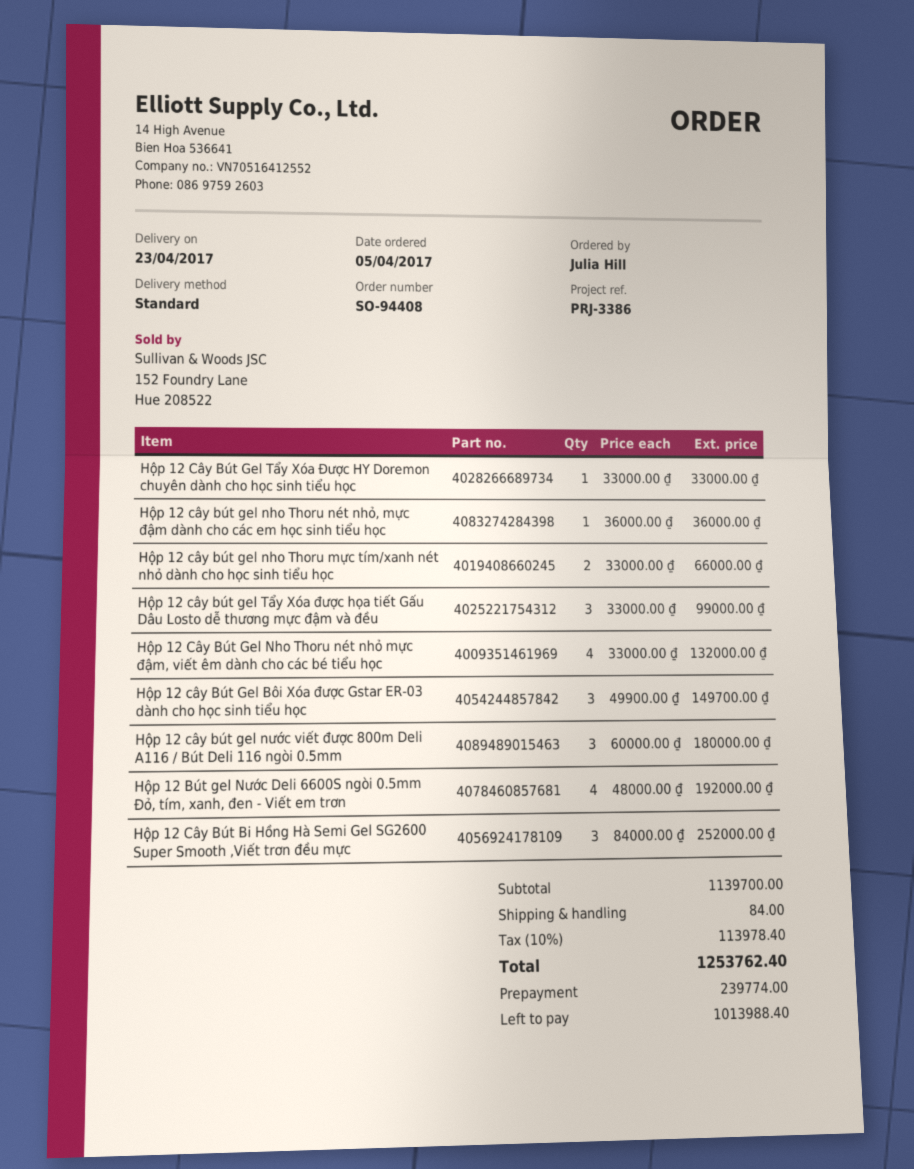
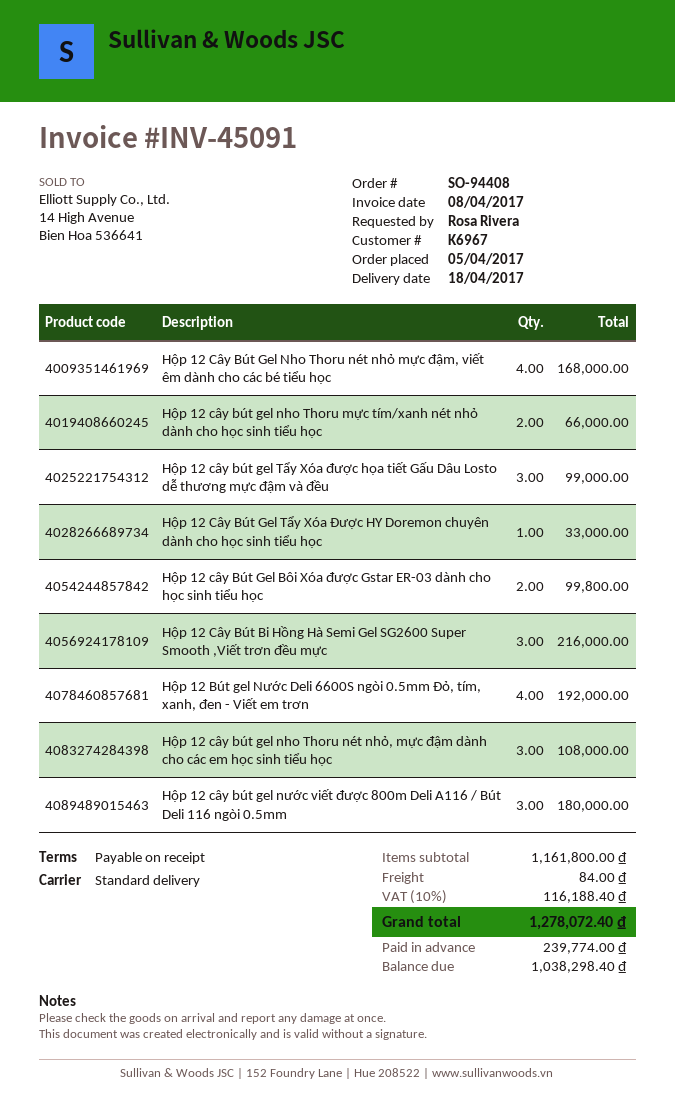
delivery date: 2017-04-23 -> 2017-04-18
ordered by: Julia Hill -> Rosa Rivera
Hộp 12 cây bút gel nho Thoru nét nhỏ, mực đậm dành cho các em học sinh tiểu học: 1 for 36000.00 -> 3 for 108000.00
Hộp 12 Cây Bút Gel Nho Thoru nét nhỏ mực đậm, viết êm dành cho các bé tiểu học: 4 for 132000.00 -> 4 for 168000.00
Hộp 12 cây Bút Gel Bôi Xóa được Gstar ER-03 dành cho học sinh tiểu học: 3 for 149700.00 -> 2 for 99800.00
Hộp 12 Cây Bút Bi Hồng Hà Semi Gel SG2600 Super Smooth ,Viết trơn đều mực: 3 for 252000.00 -> 3 for 216000.00
subtotal: 1139700.00 -> 1161800.00
tax: 10% = 113978.40 -> 10% = 116188.40
total: 1253762.40 -> 1278072.40
balance: 1013988.40 -> 1038298.40

